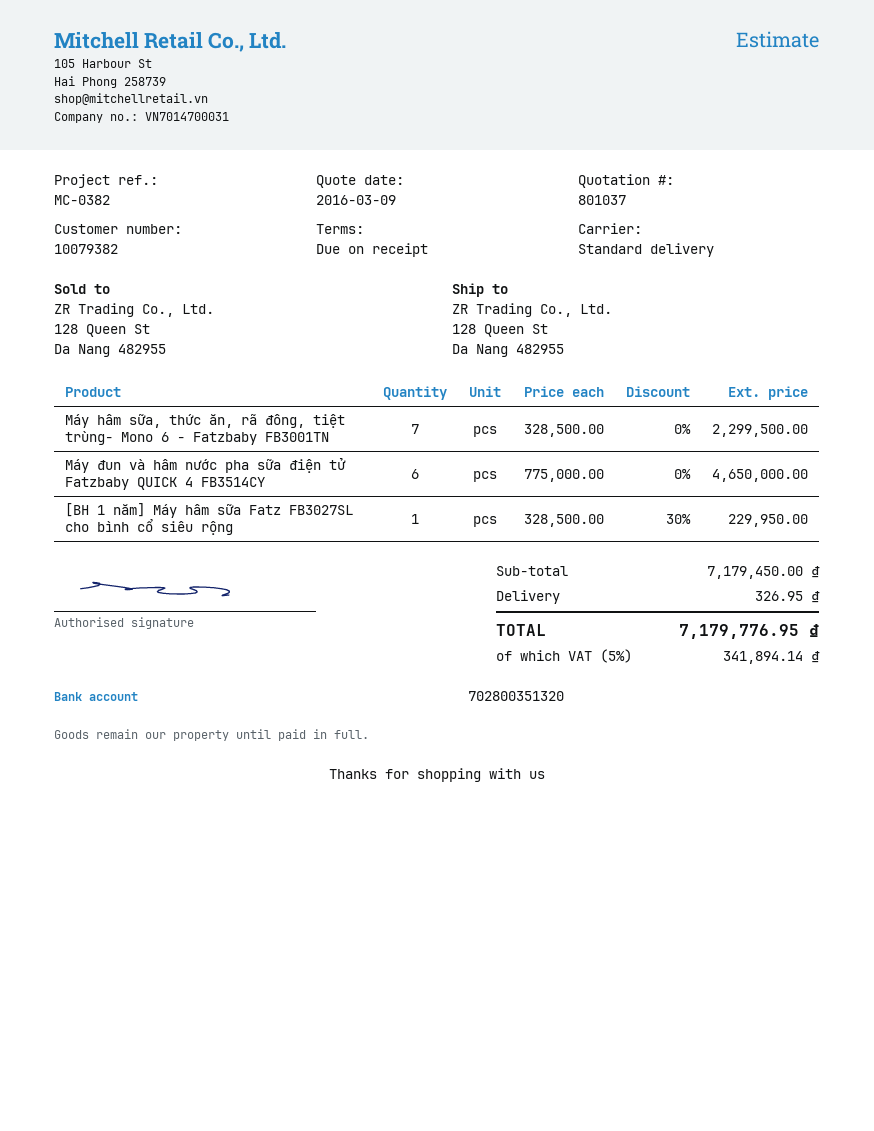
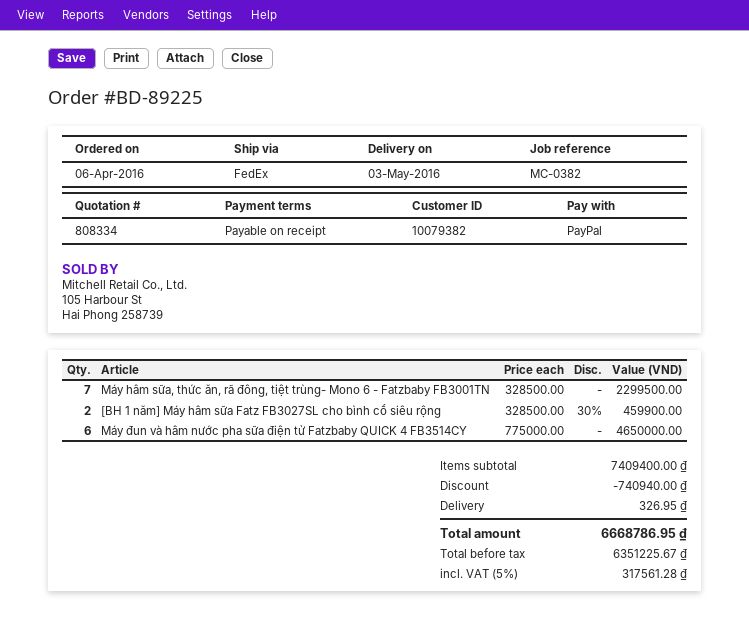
quote number: 801037 -> 808334
shipping method: standard -> FedEx
[BH 1 năm] Máy hâm sữa Fatz FB3027SL cho bình cổ siêu rộng: 1 x 328500.00 - 30% = 229950.00 -> 2 x 328500.00 - 30% = 459900.00
subtotal: 7179450.00 -> 7409400.00
discount: none -> 740940.00
tax: 5% = 341894.14 -> 5% = 317561.28
total: 7179776.95 -> 6668786.95

